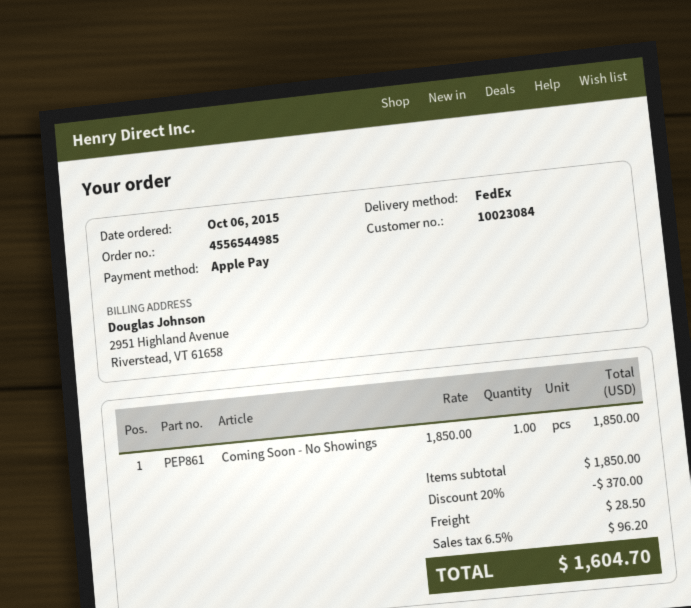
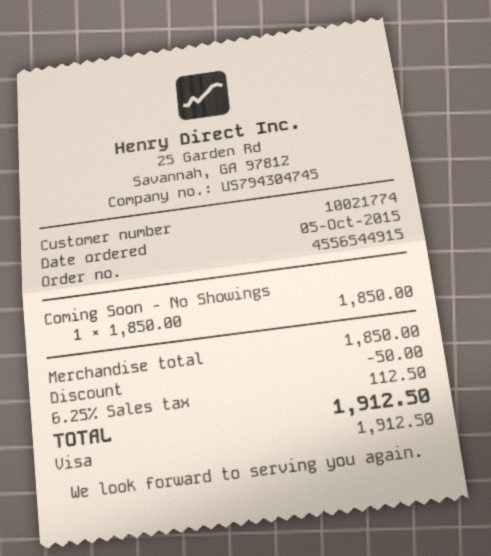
order number: 4556544985 -> 4556544915
order date: 2015-10-06 -> 2015-10-05
customer number: 10023084 -> 10021774
payment method: Apple Pay -> Visa
discount: 370.00 -> 50.00
shipping: 28.50 -> none
tax: 6.5% = 96.20 -> 6.25% = 112.50
total: 1604.70 -> 1912.50

